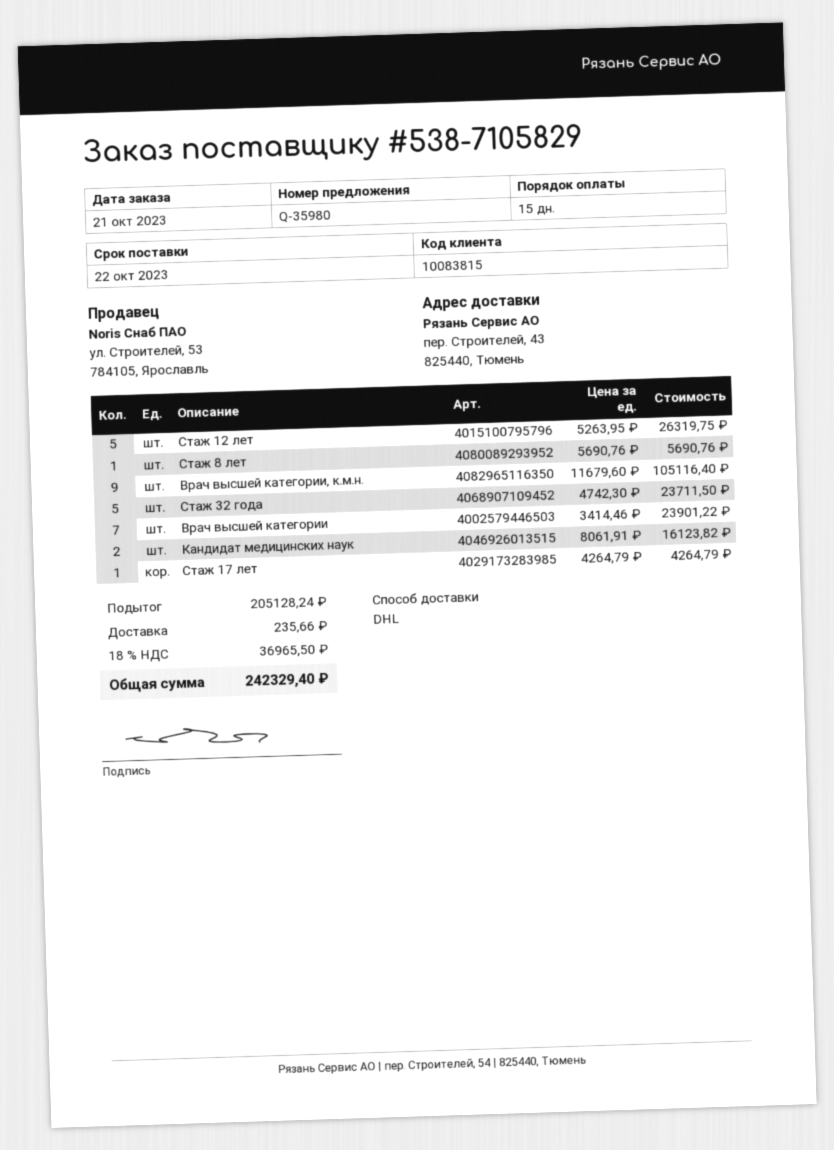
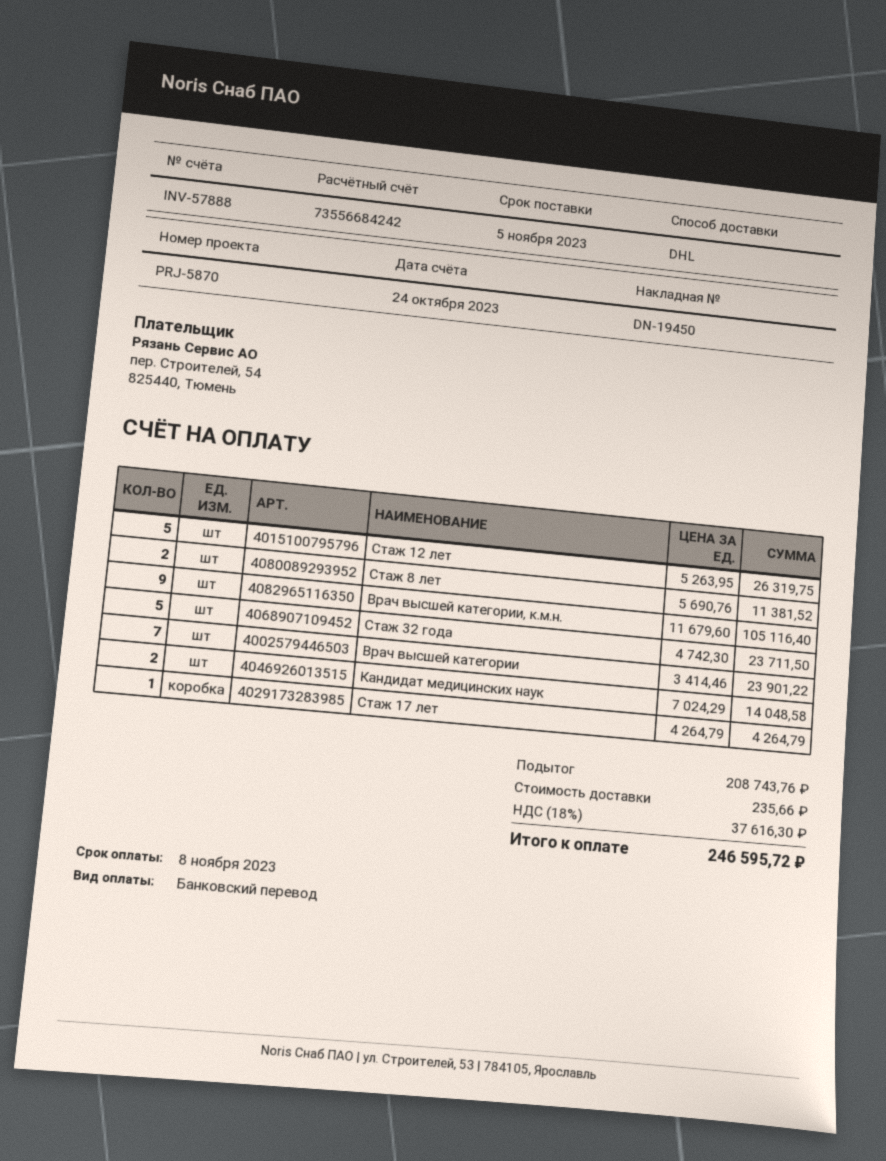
delivery date: 2023-10-22 -> 2023-11-05
Стаж 8 лет: 1 x 5690.76 = 5690.76 -> 2 x 5690.76 = 11381.52
Кандидат медицинских наук: 2 x 8061.91 = 16123.82 -> 2 x 7024.29 = 14048.58
subtotal: 205128.24 -> 208743.76
tax: 18% = 36965.50 -> 18% = 37616.30
total: 242329.40 -> 246595.72

